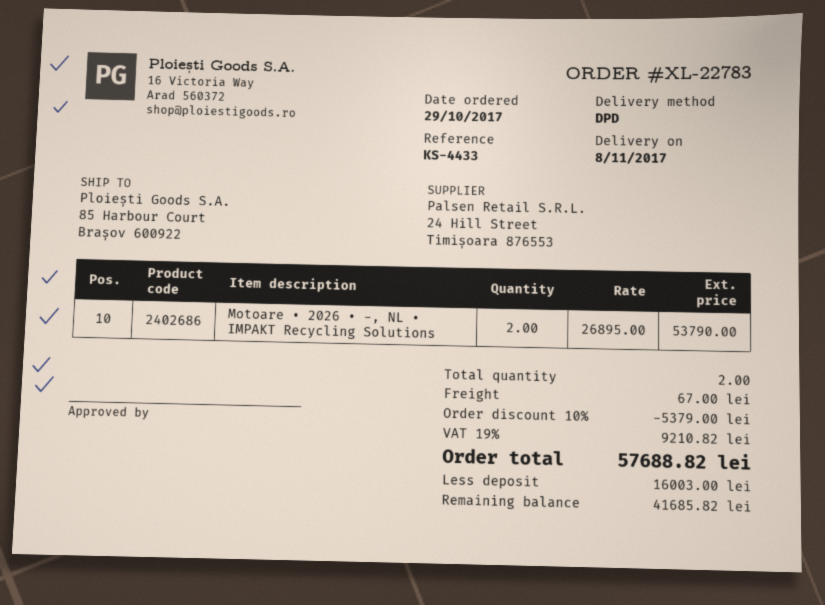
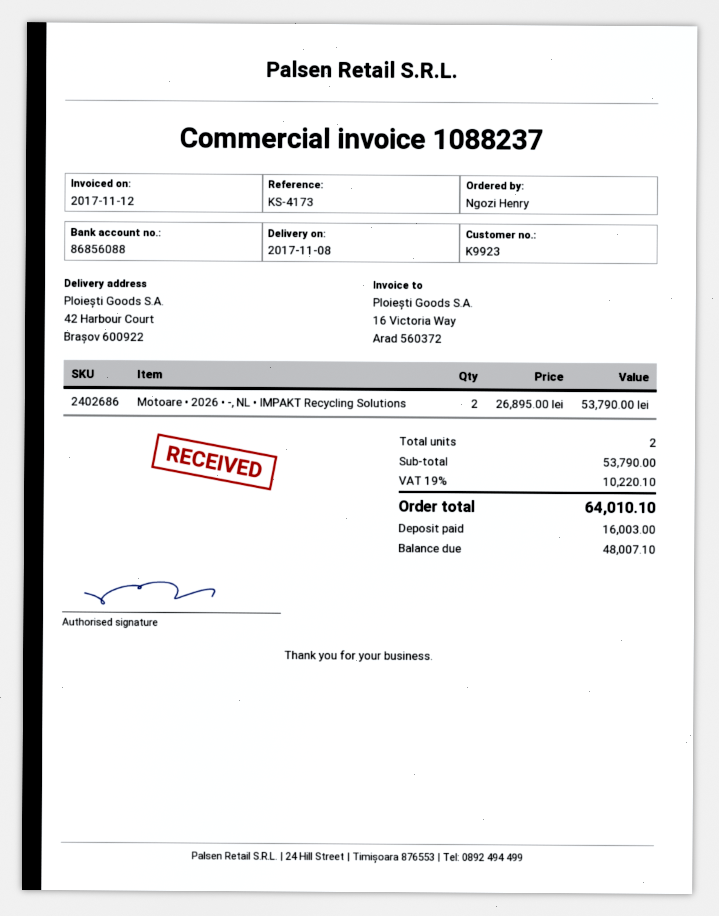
reference: KS-4433 -> KS-4173
ship to: 85 Harbour Court, Brașov 600922 -> 42 Harbour Court, Brașov 600922
discount: 10% = 5379.00 -> none
shipping: 67.00 -> none
tax: 19% = 9210.82 -> 19% = 10220.10
total: 57688.82 -> 64010.10
balance: 41685.82 -> 48007.10

